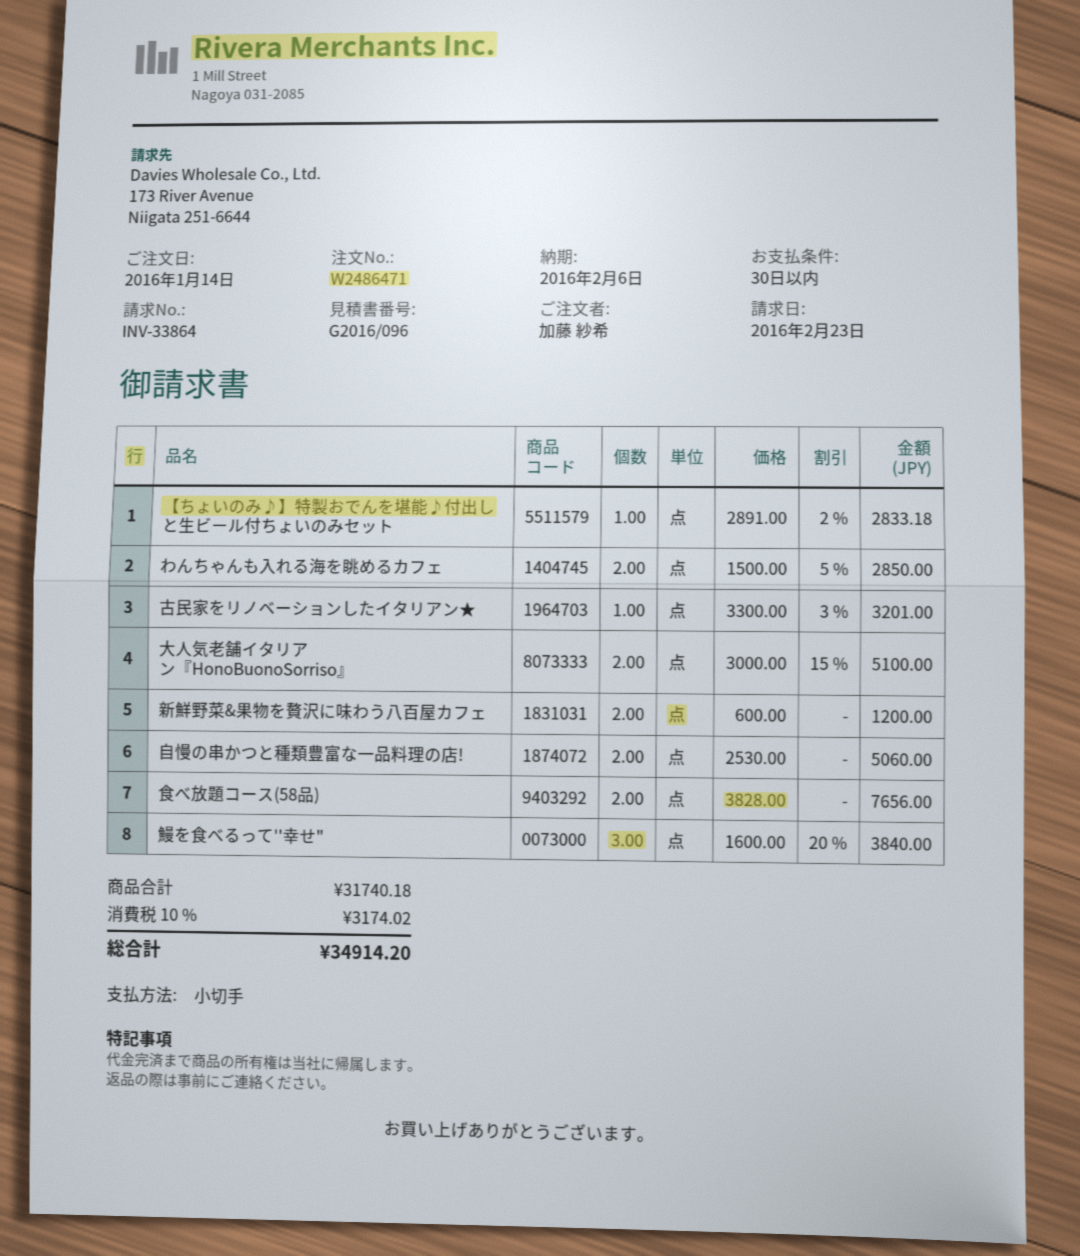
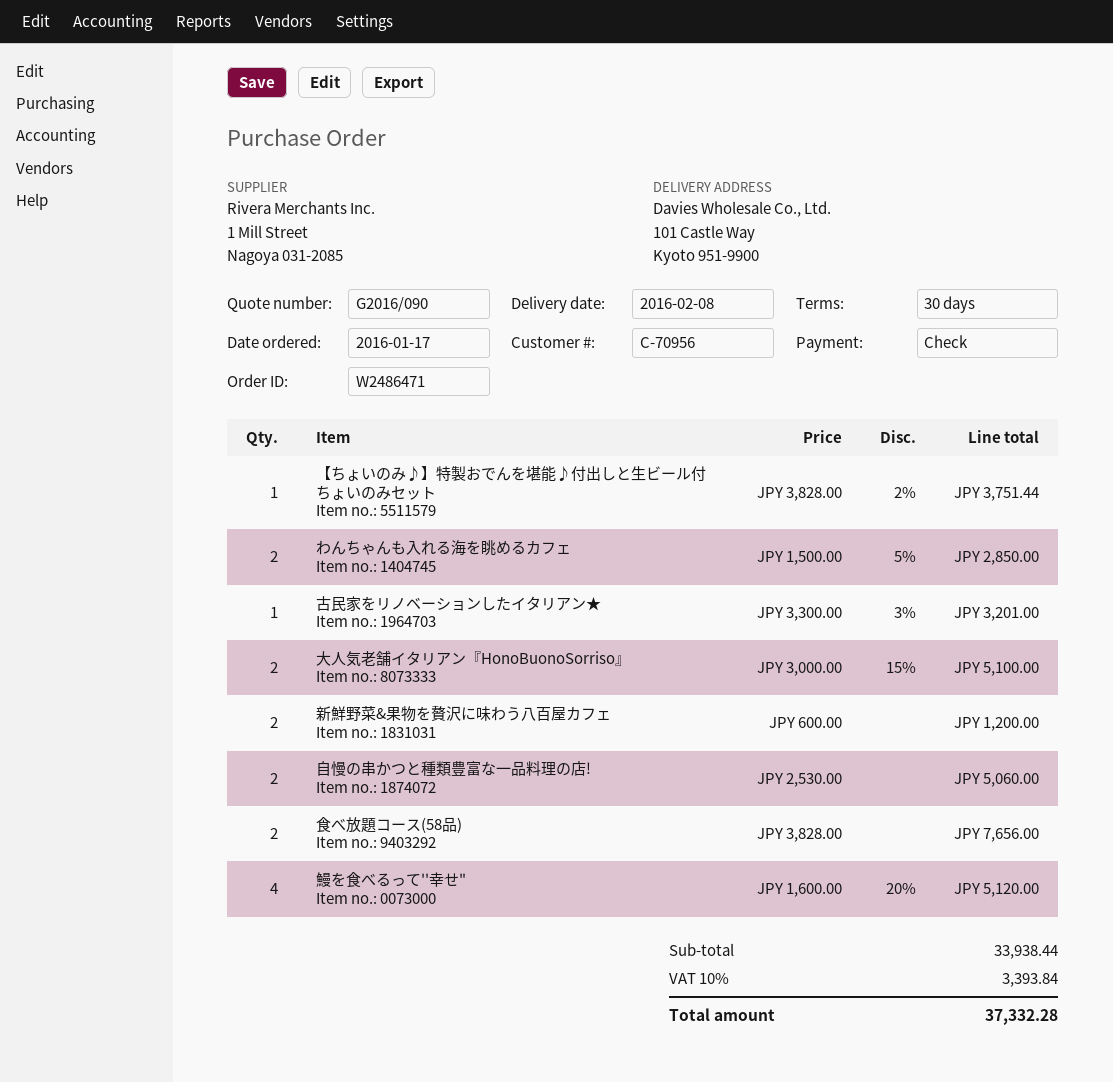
quote number: G2016/096 -> G2016/090
order date: 2016-01-14 -> 2016-01-17
delivery date: 2016-02-06 -> 2016-02-08
【ちょいのみ♪】特製おでんを堪能♪付出しと生ビール付ちょいのみセット: 1 x 2891.00 - 2% = 2833.18 -> 1 x 3828.00 - 2% = 3751.44
鰻を食べるって''幸せ": 3 x 1600.00 - 20% = 3840.00 -> 4 x 1600.00 - 20% = 5120.00
subtotal: 31740.18 -> 33938.44
tax: 10% = 3174.02 -> 10% = 3393.84
total: 34914.20 -> 37332.28

